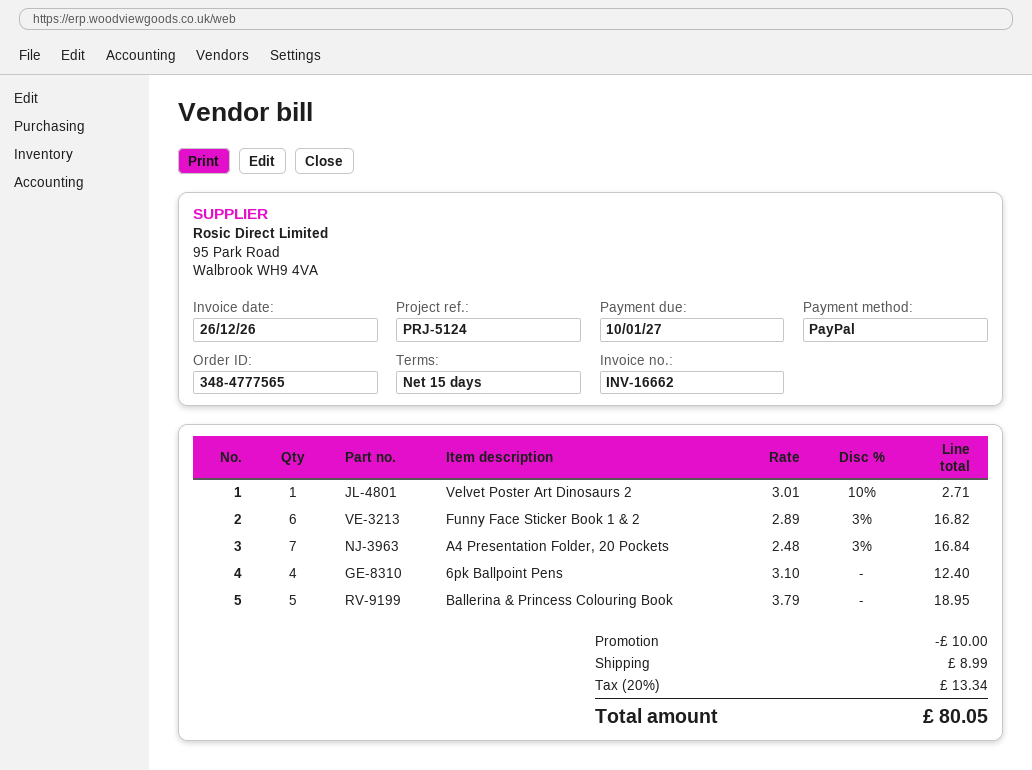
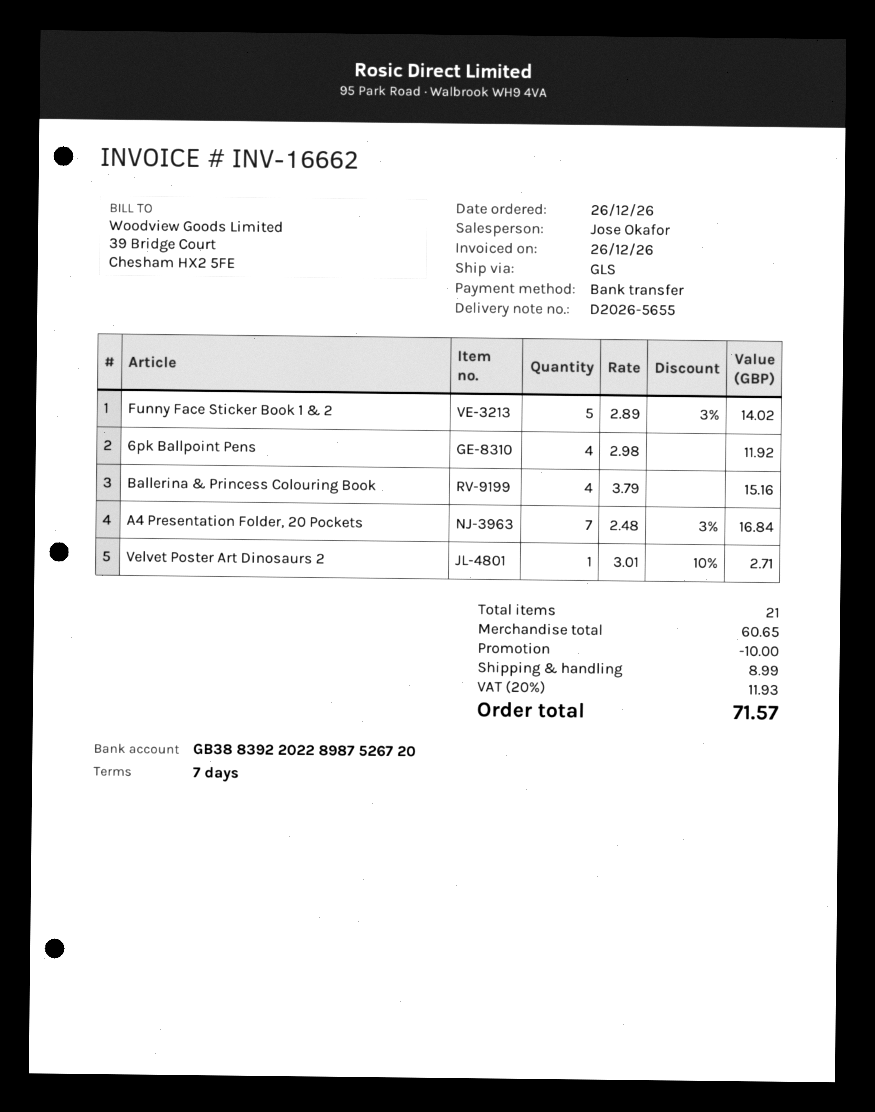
payment terms: 15 days -> 7 days
payment method: PayPal -> bank transfer
Funny Face Sticker Book 1 & 2: 6 x 2.89 - 3% = 16.82 -> 5 x 2.89 - 3% = 14.02
6pk Ballpoint Pens: 4 x 3.10 = 12.40 -> 4 x 2.98 = 11.92
Ballerina & Princess Colouring Book: 5 x 3.79 = 18.95 -> 4 x 3.79 = 15.16
tax: 20% = 13.34 -> 20% = 11.93
total: 80.05 -> 71.57

